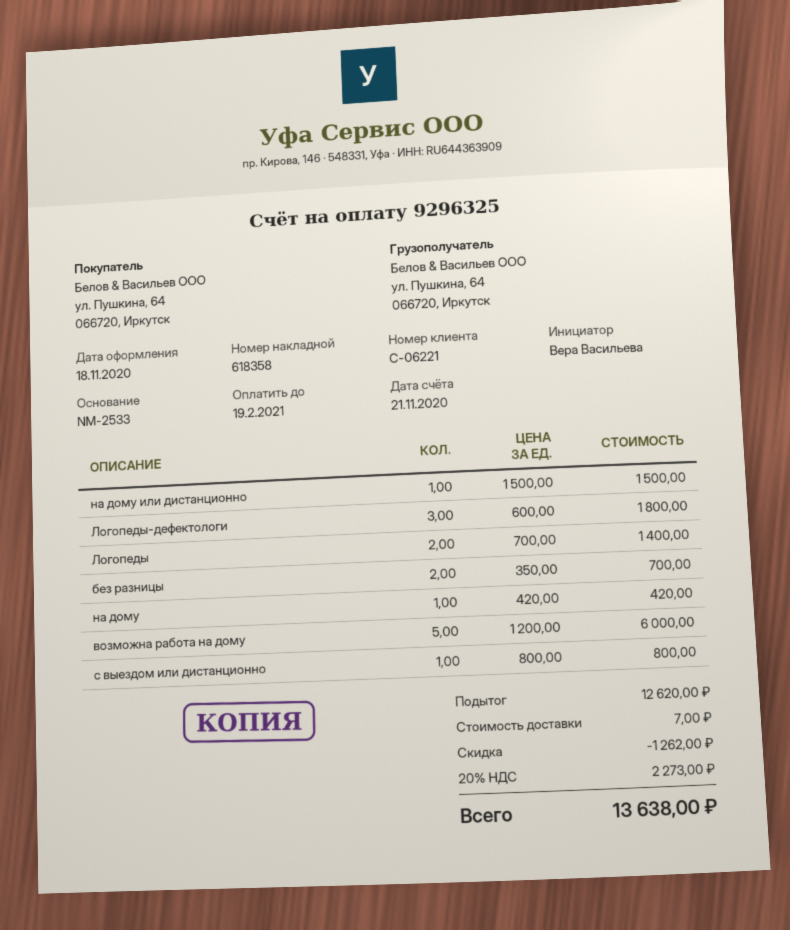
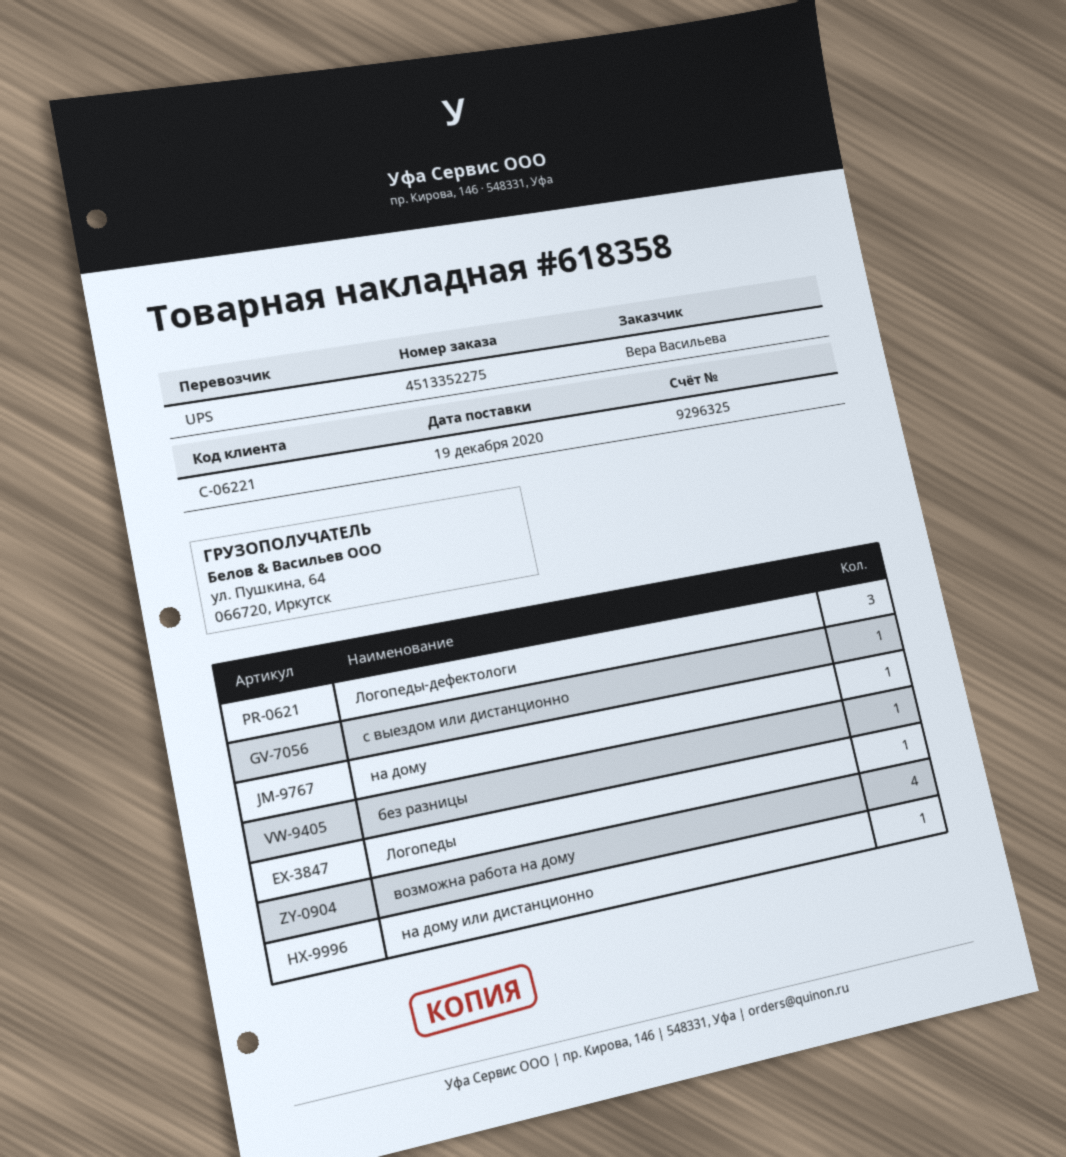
Логопеды: 2 -> 1
без разницы: 2 -> 1
возможна работа на дому: 5 -> 4

